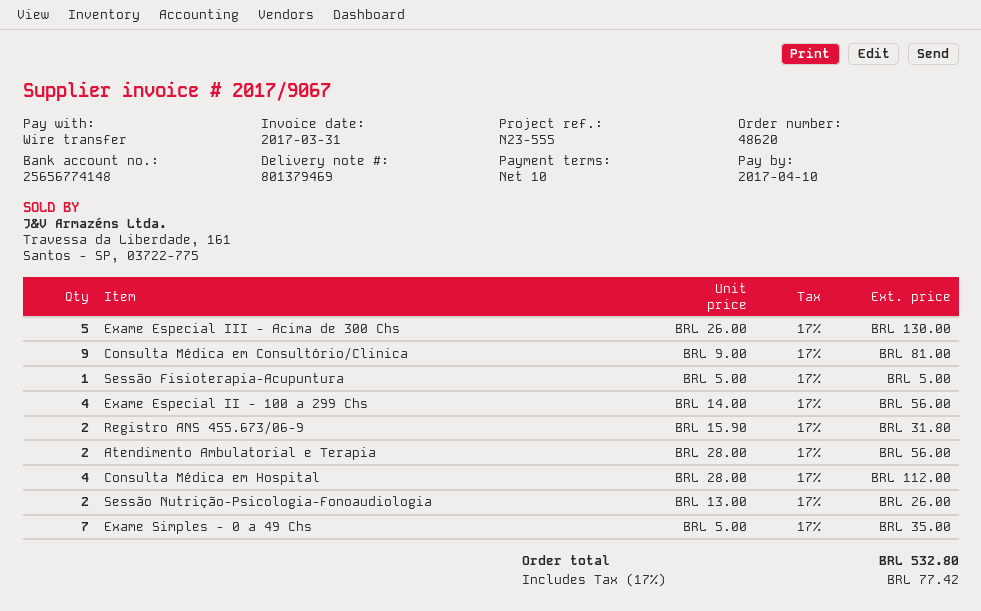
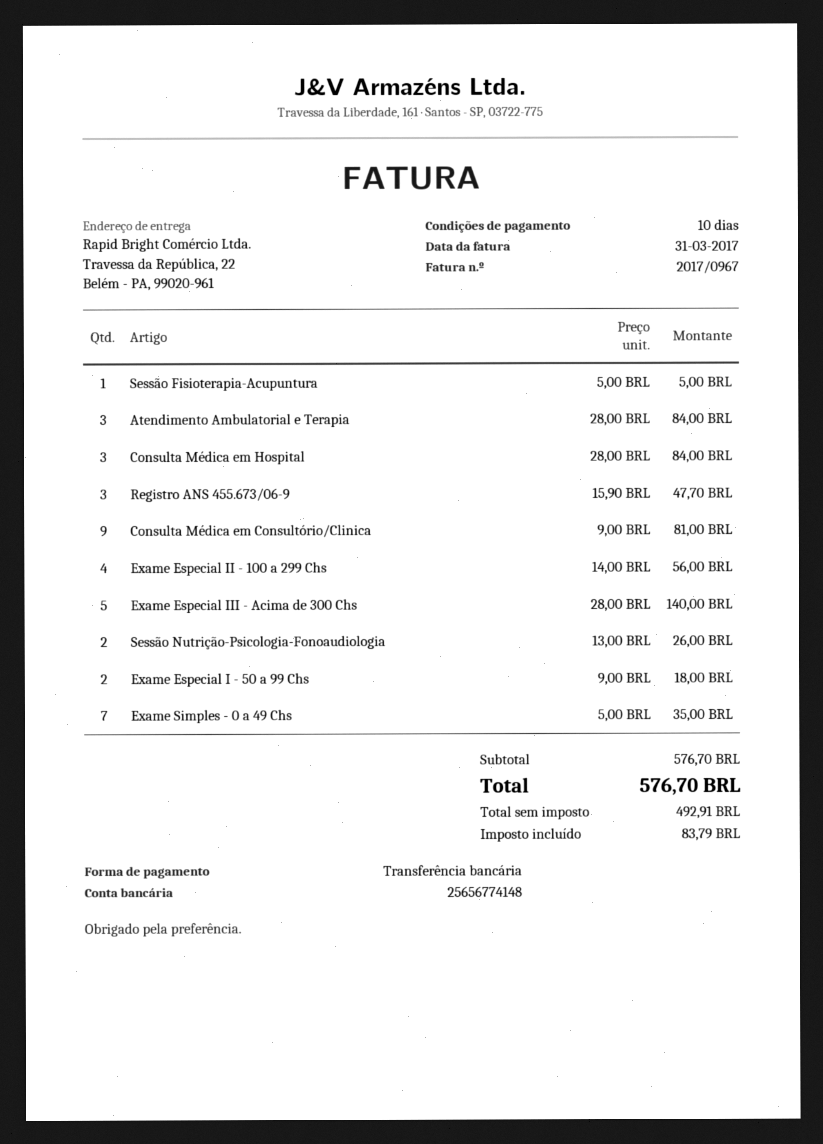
invoice number: 2017/9067 -> 2017/0967
Exame Especial III - Acima de 300 Chs: 5 x 26.00 = 130.00 -> 5 x 28.00 = 140.00
Registro ANS 455.673/06-9: 2 x 15.90 = 31.80 -> 3 x 15.90 = 47.70
Atendimento Ambulatorial e Terapia: 2 x 28.00 = 56.00 -> 3 x 28.00 = 84.00
Consulta Médica em Hospital: 4 x 28.00 = 112.00 -> 3 x 28.00 = 84.00
Exame Especial I - 50 a 99 Chs: none -> 2 x 9.00 = 18.00
tax: 77.42 -> 83.79
total: 532.80 -> 576.70

